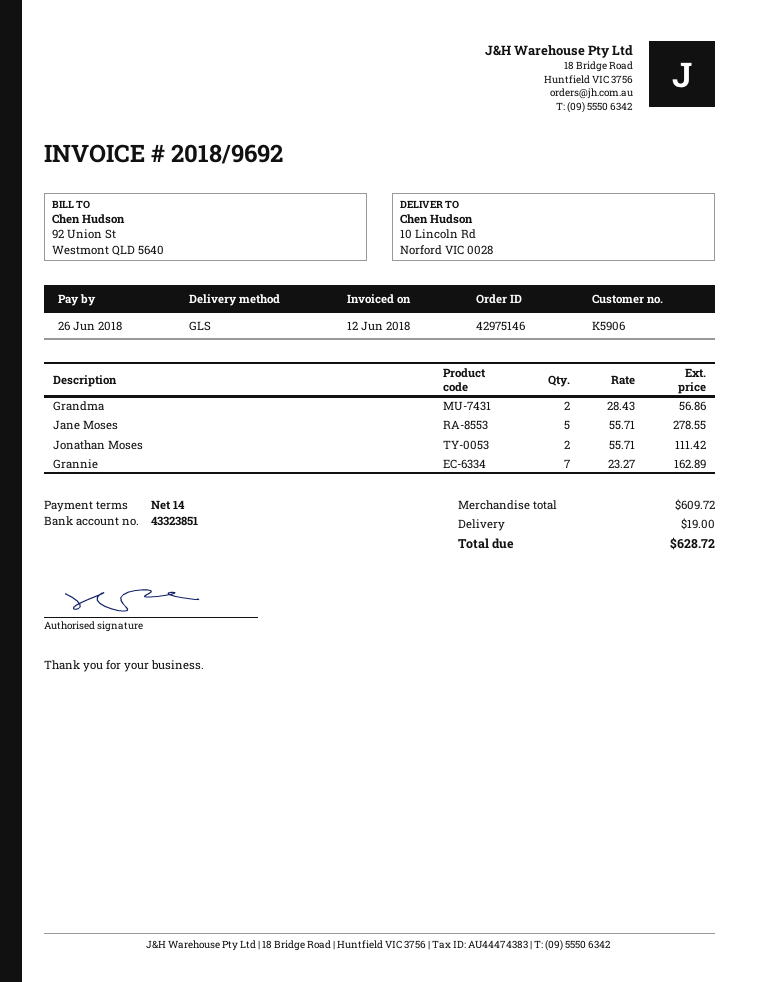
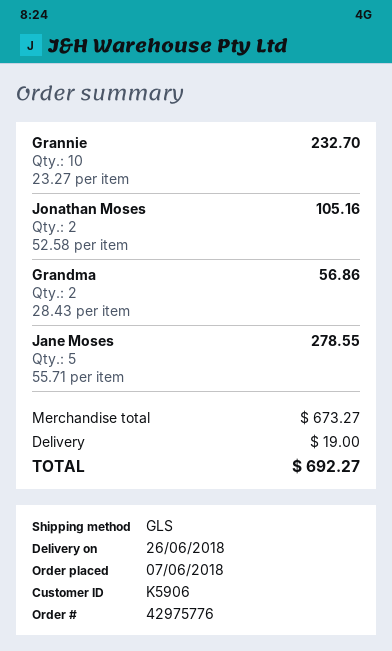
order number: 42975146 -> 42975776
Jonathan Moses: 2 x 55.71 = 111.42 -> 2 x 52.58 = 105.16
Grannie: 7 x 23.27 = 162.89 -> 10 x 23.27 = 232.70
subtotal: 609.72 -> 673.27
total: 628.72 -> 692.27

